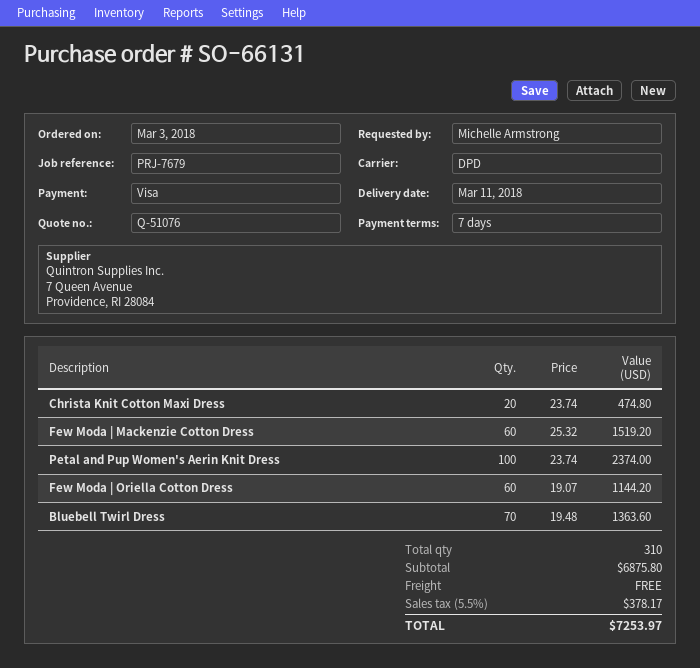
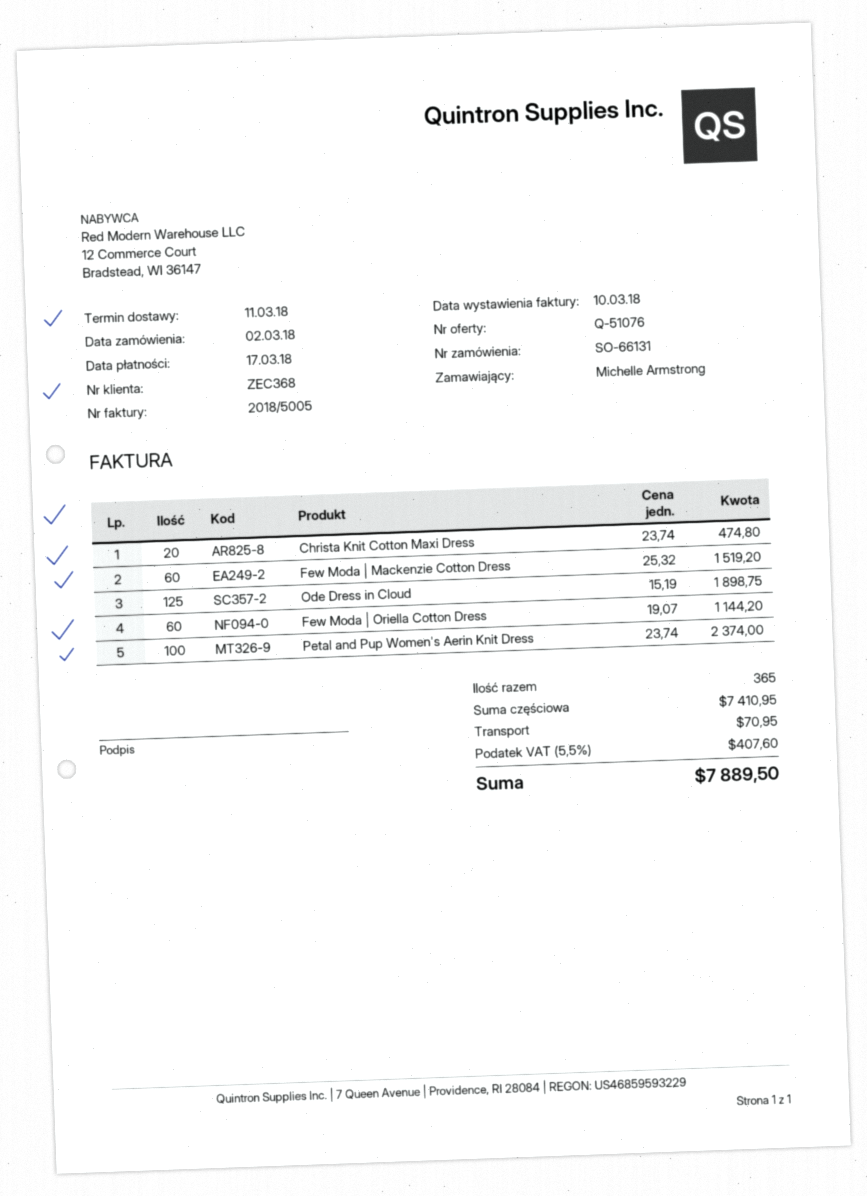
order date: 2018-03-03 -> 2018-03-02
Bluebell Twirl Dress: 70 x 19.48 = 1363.60 -> none
Ode Dress in Cloud: none -> 125 x 15.19 = 1898.75
total quantity: 310 -> 365
subtotal: 6875.80 -> 7410.95
shipping: 0.00 -> 70.95
tax: 5.5% = 378.17 -> 5.5% = 407.60
total: 7253.97 -> 7889.50

